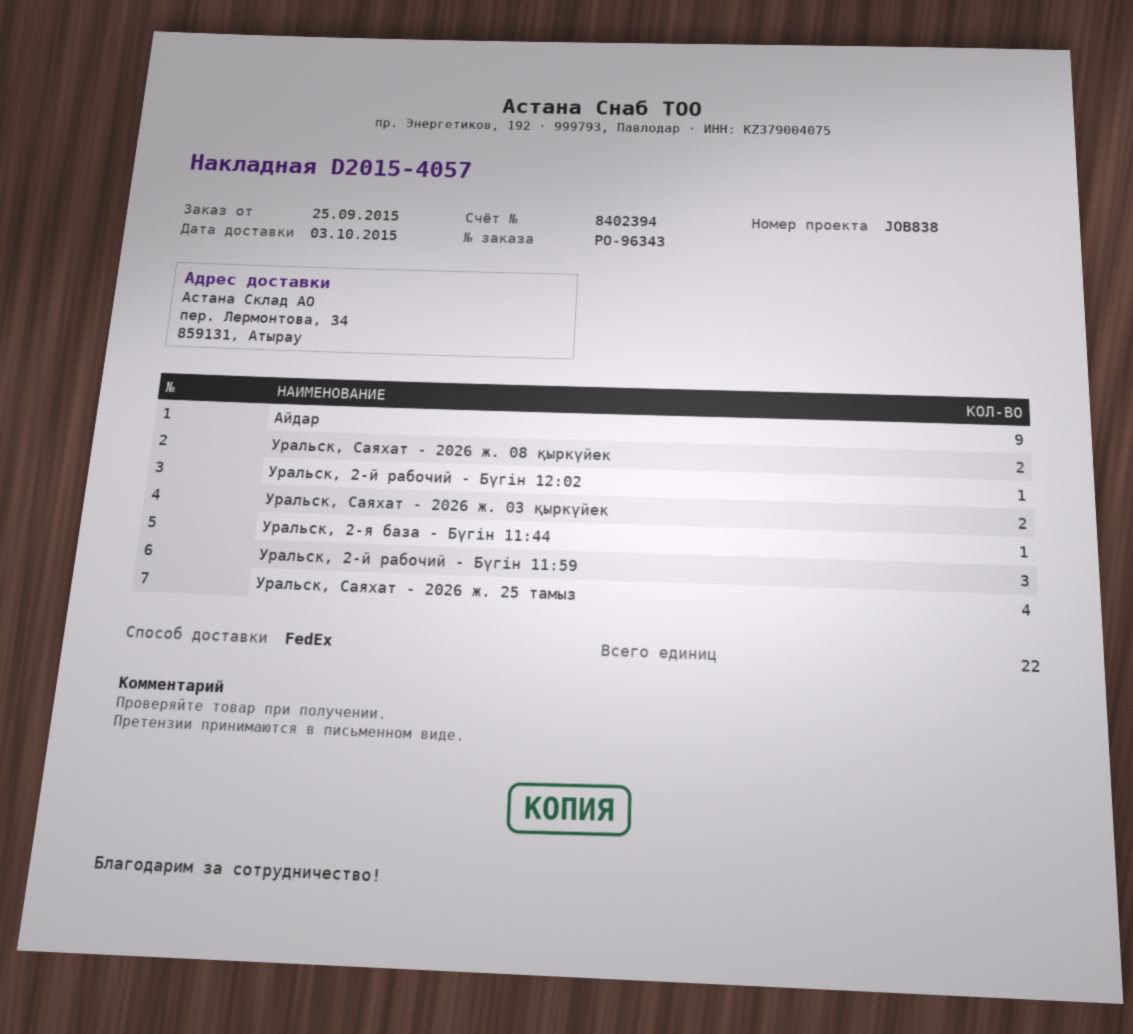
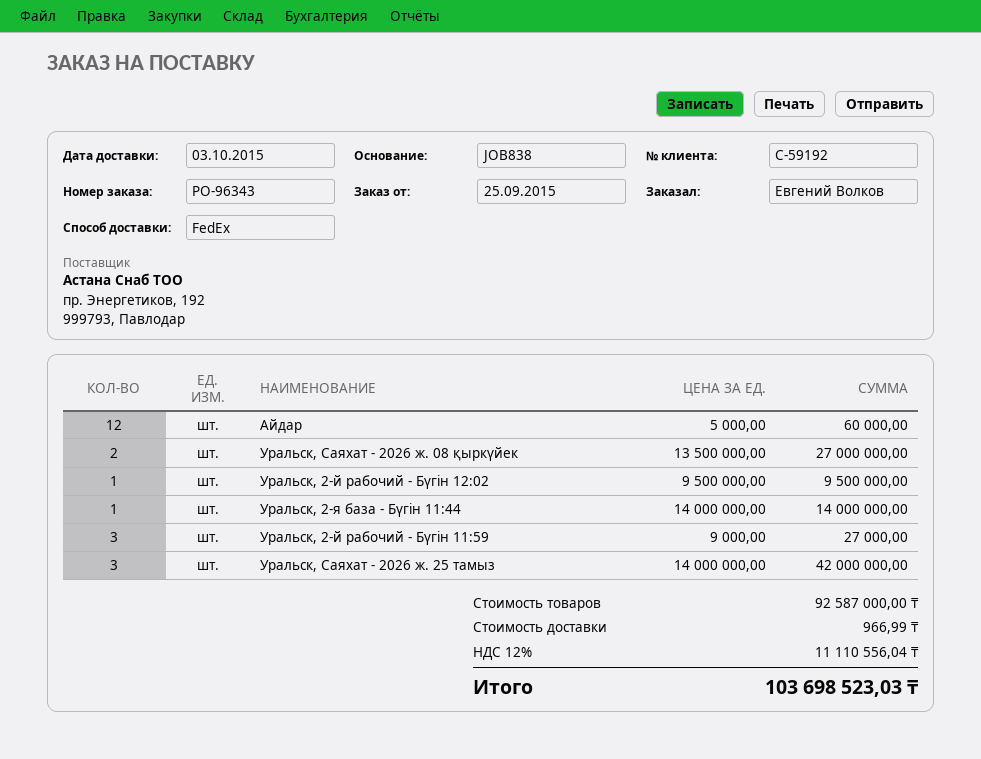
Айдар: 9 -> 12
Уральск, Саяхат - 2026 ж. 03 қыркүйек: 2 -> none
Уральск, Саяхат - 2026 ж. 25 тамыз: 4 -> 3

